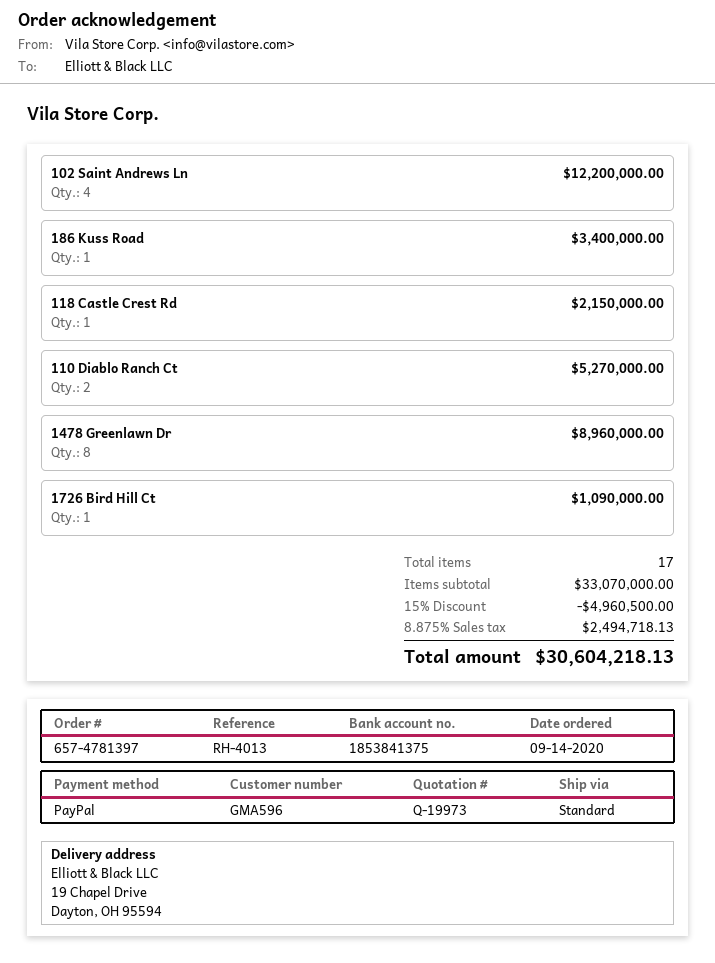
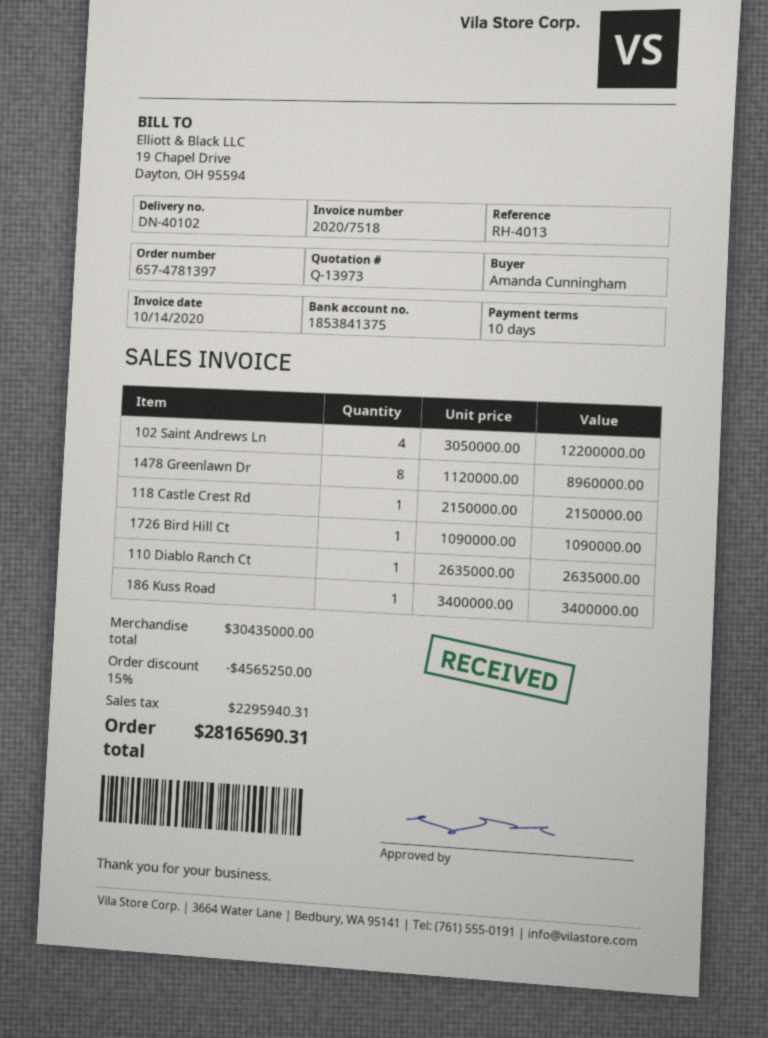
quote number: Q-19973 -> Q-13973
110 Diablo Ranch Ct: 2 for 5270000.00 -> 1 for 2635000.00
subtotal: 33070000.00 -> 30435000.00
discount: 15% = 4960500.00 -> 15% = 4565250.00
tax: 2494718.13 -> 2295940.31
total: 30604218.13 -> 28165690.31

